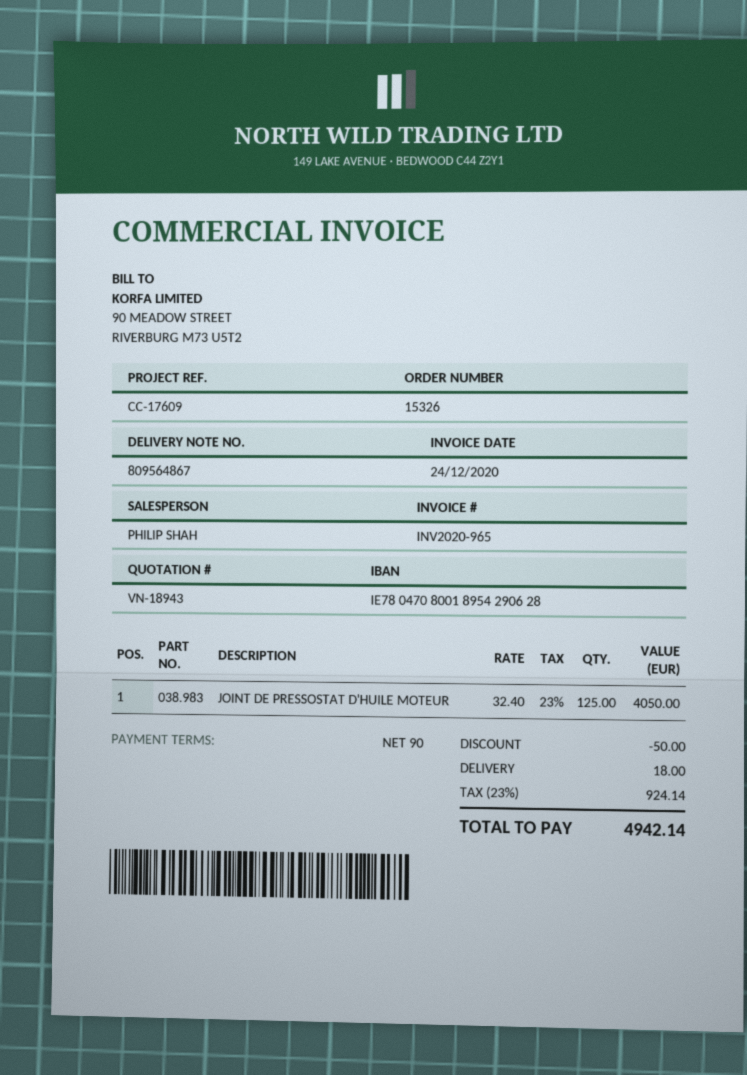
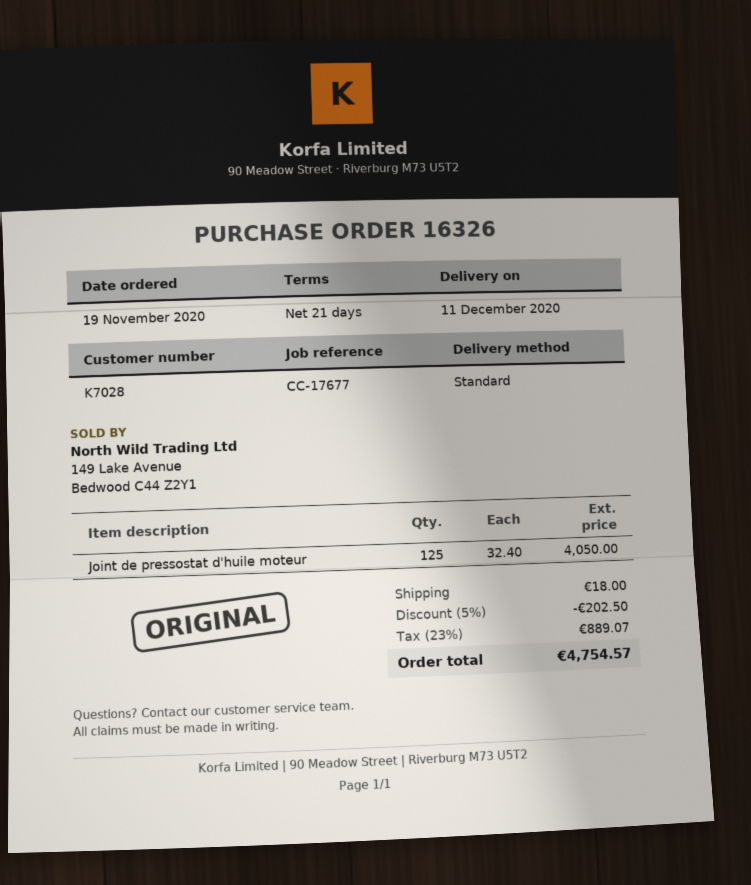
order number: 15326 -> 16326
payment terms: 90 days -> 21 days
reference: CC-17609 -> CC-17677
discount: 50.00 -> 202.50
tax: 23% = 924.14 -> 23% = 889.07
total: 4942.14 -> 4754.57

